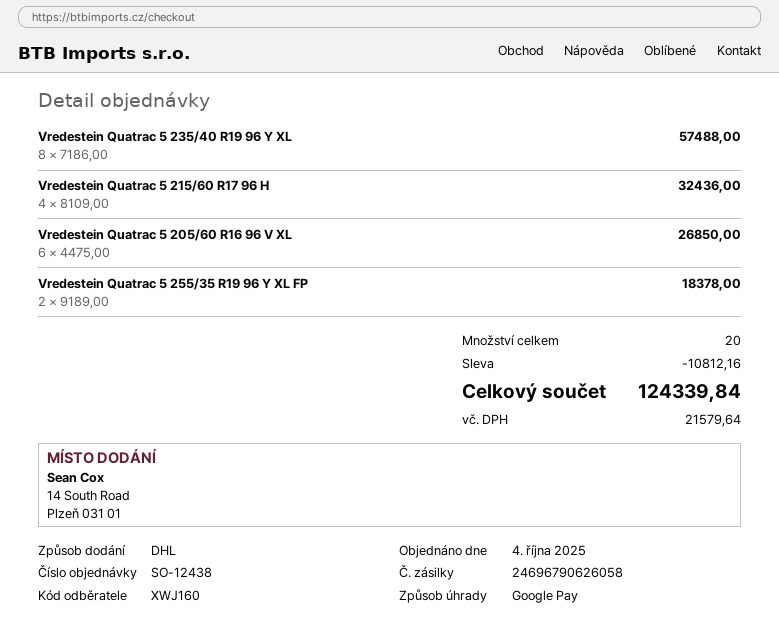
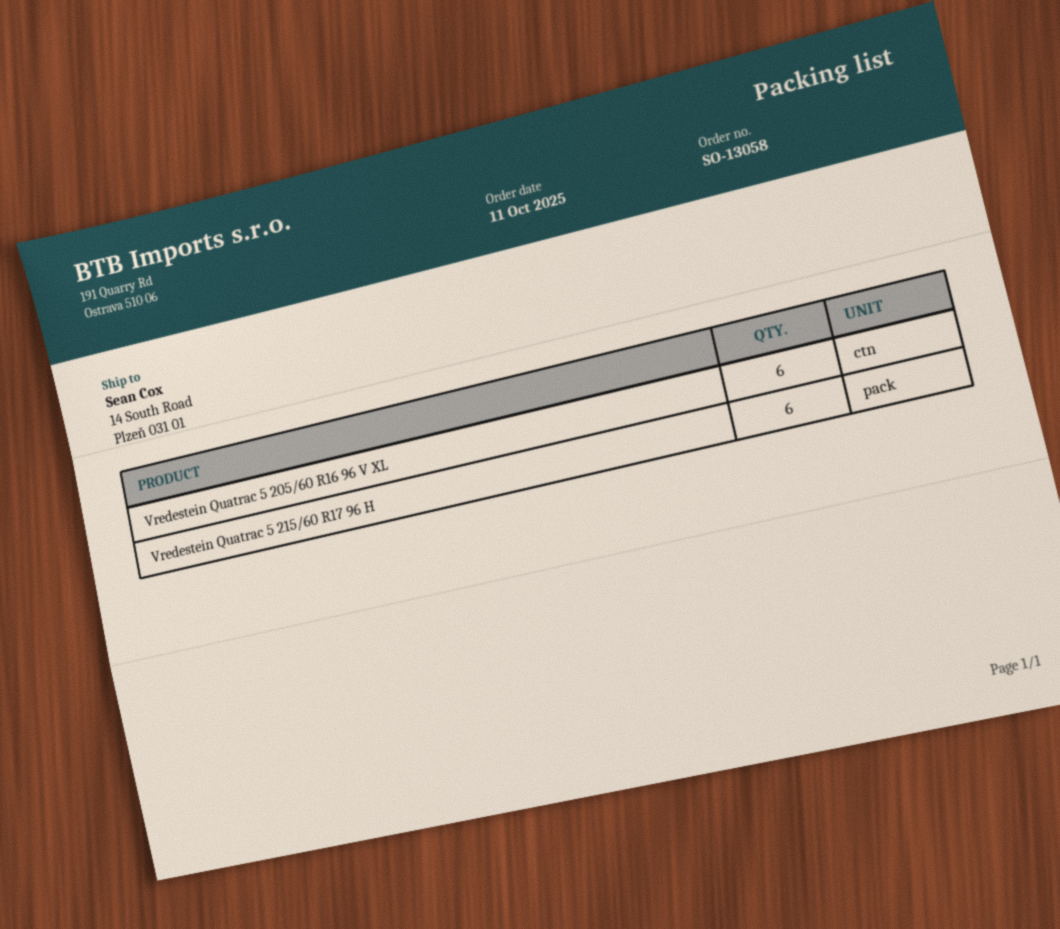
order number: SO-12438 -> SO-13058
order date: 2025-10-04 -> 2025-10-11
Vredestein Quatrac 5 235/40 R19 96 Y XL: 8 -> none
Vredestein Quatrac 5 215/60 R17 96 H: 4 -> 6
Vredestein Quatrac 5 255/35 R19 96 Y XL FP: 2 -> none

